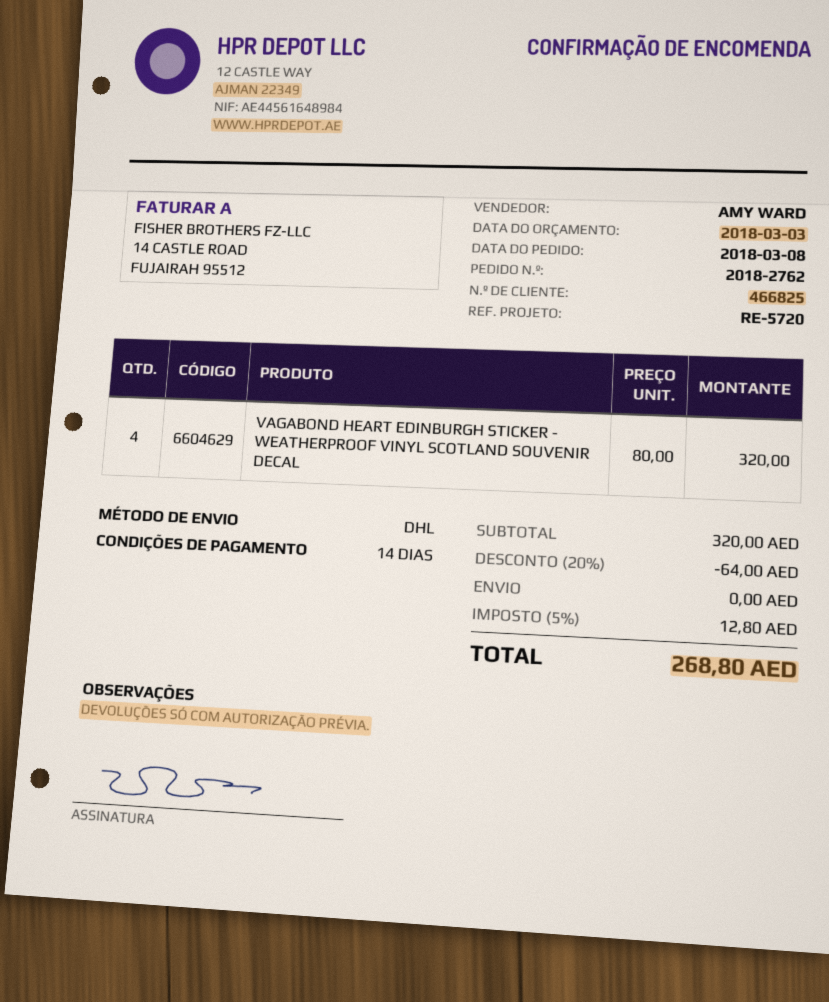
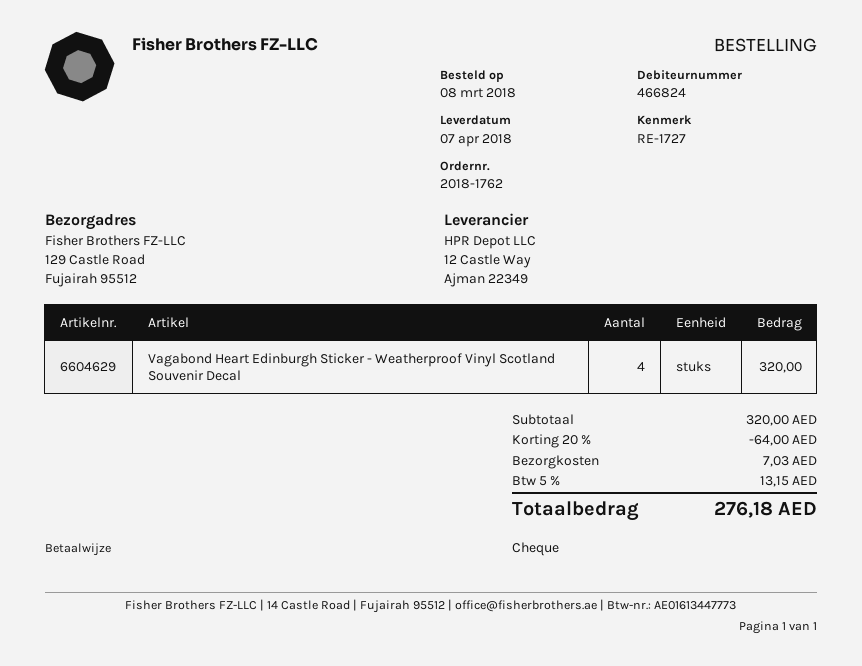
order number: 2018-2762 -> 2018-1762
customer number: 466825 -> 466824
reference: RE-5720 -> RE-1727
shipping: 0.00 -> 7.03
tax: 5% = 12.80 -> 5% = 13.15
total: 268.80 -> 276.18

